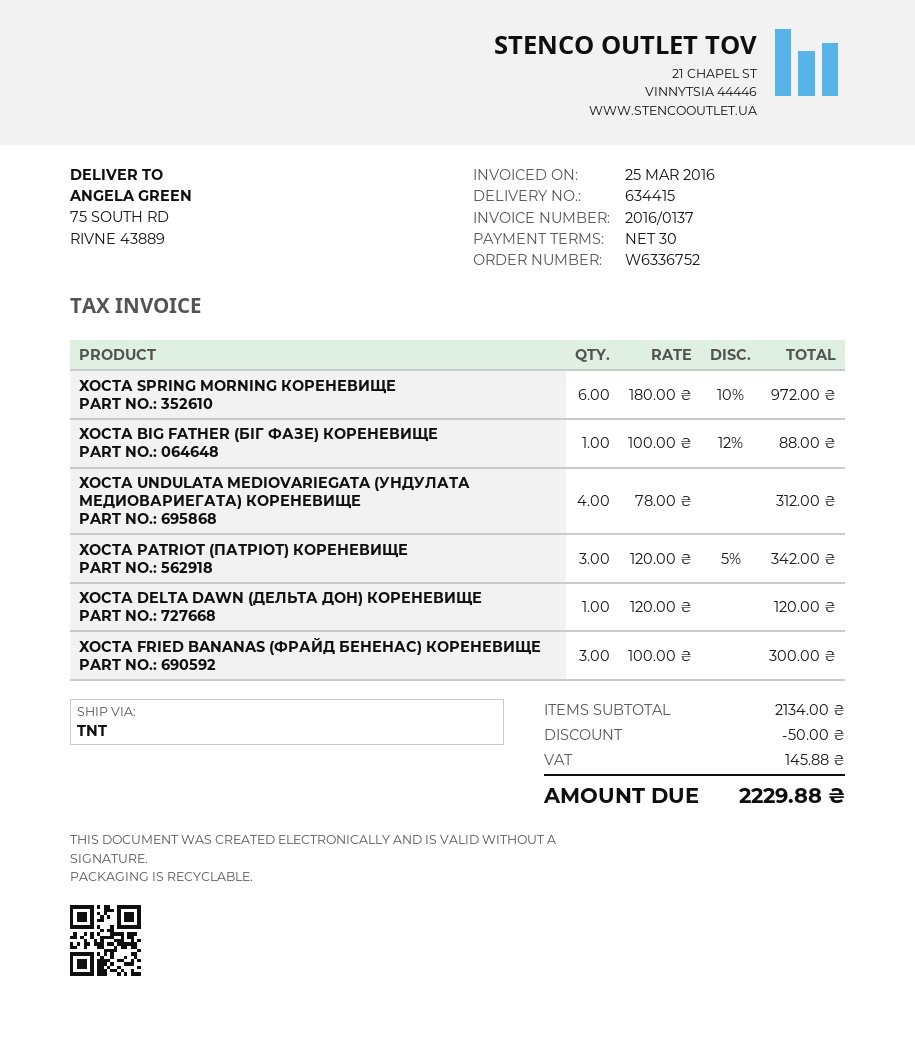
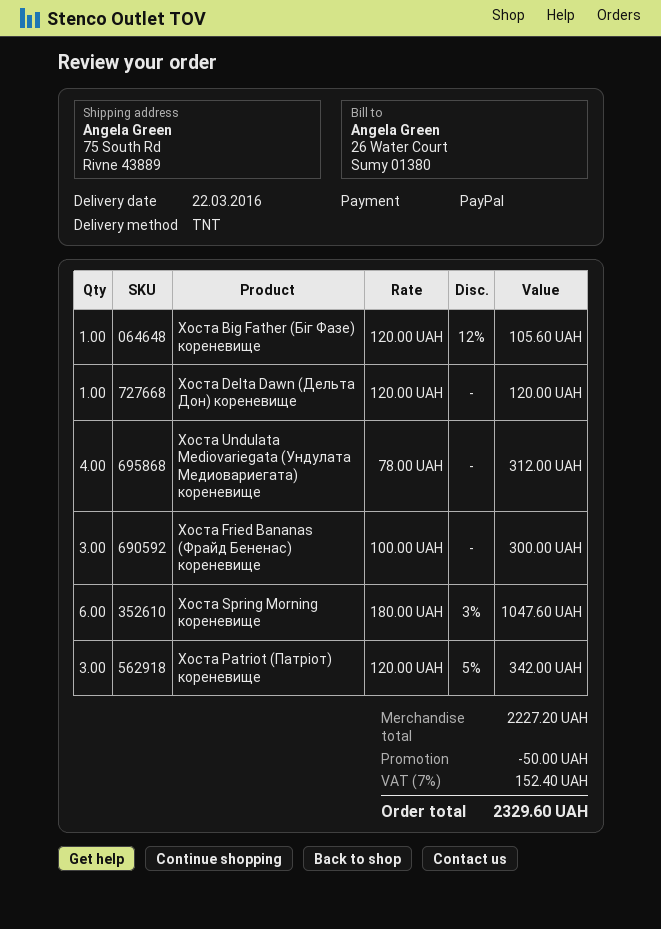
ХОСТА SPRING MORNING КОРЕНЕВИЩЕ: 6 x 180.00 - 10% = 972.00 -> 6 x 180.00 - 3% = 1047.60
ХОСТА BIG FATHER (БІГ ФАЗЕ) КОРЕНЕВИЩЕ: 1 x 100.00 - 12% = 88.00 -> 1 x 120.00 - 12% = 105.60
subtotal: 2134.00 -> 2227.20
tax: 145.88 -> 152.40
total: 2229.88 -> 2329.60

